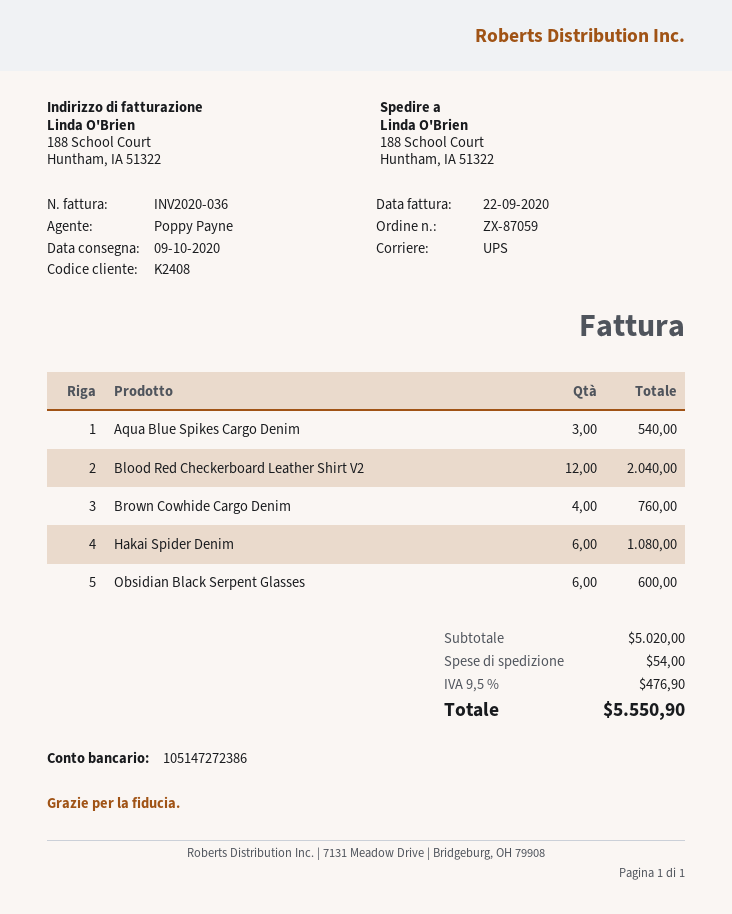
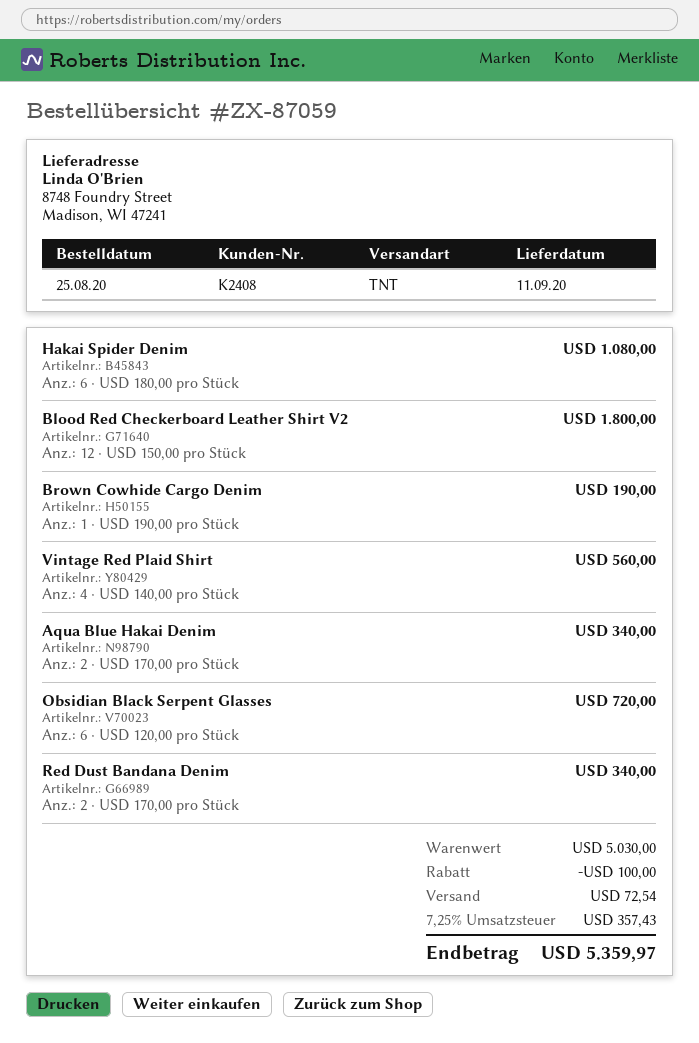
delivery date: 2020-10-09 -> 2020-09-11
shipping method: UPS -> TNT
ship to: 188 School Court, Huntham, IA 51322 -> 8748 Foundry Street, Madison, WI 47241
Aqua Blue Spikes Cargo Denim: 3 for 540.00 -> none
Blood Red Checkerboard Leather Shirt V2: 12 for 2040.00 -> 12 for 1800.00
Brown Cowhide Cargo Denim: 4 for 760.00 -> 1 for 190.00
Obsidian Black Serpent Glasses: 6 for 600.00 -> 6 for 720.00
Vintage Red Plaid Shirt: none -> 4 for 560.00
Aqua Blue Hakai Denim: none -> 2 for 340.00
Red Dust Bandana Denim: none -> 2 for 340.00
subtotal: 5020.00 -> 5030.00
discount: none -> 100.00
shipping: 54.00 -> 72.54
tax: 9.5% = 476.90 -> 7.25% = 357.43
total: 5550.90 -> 5359.97

